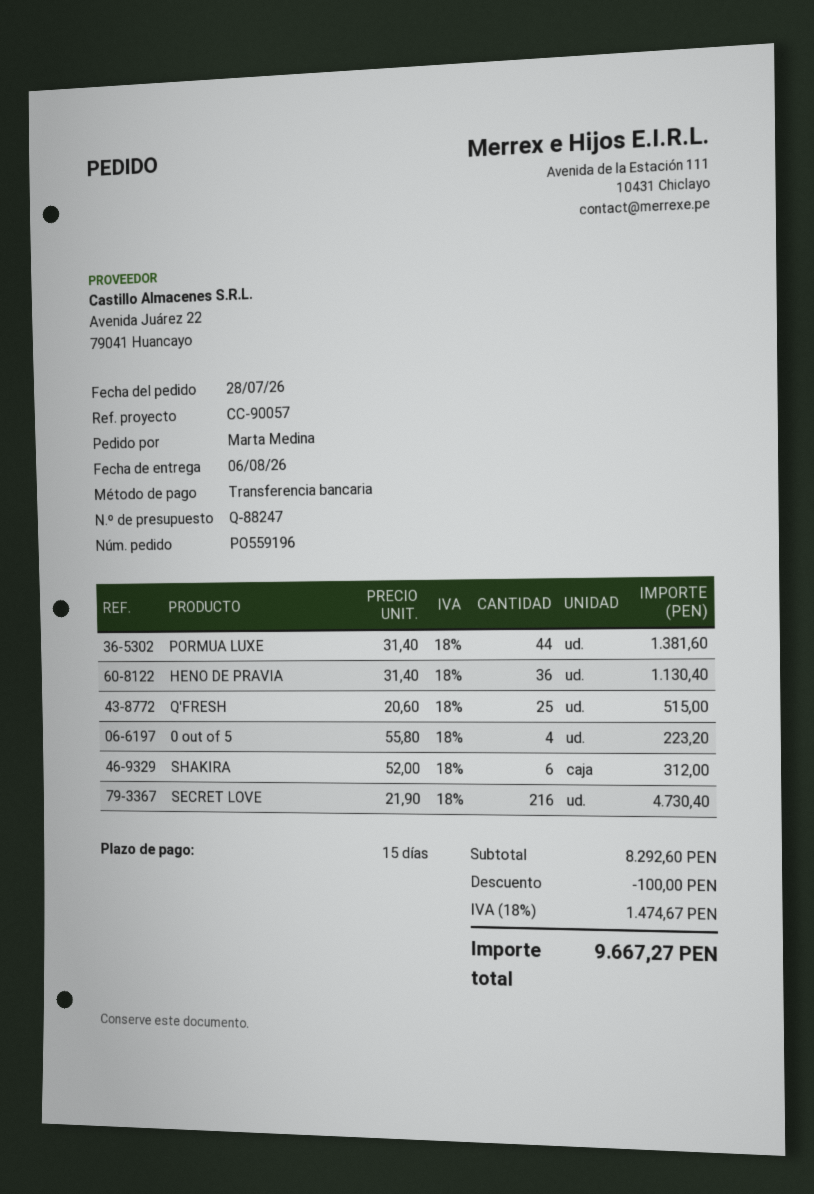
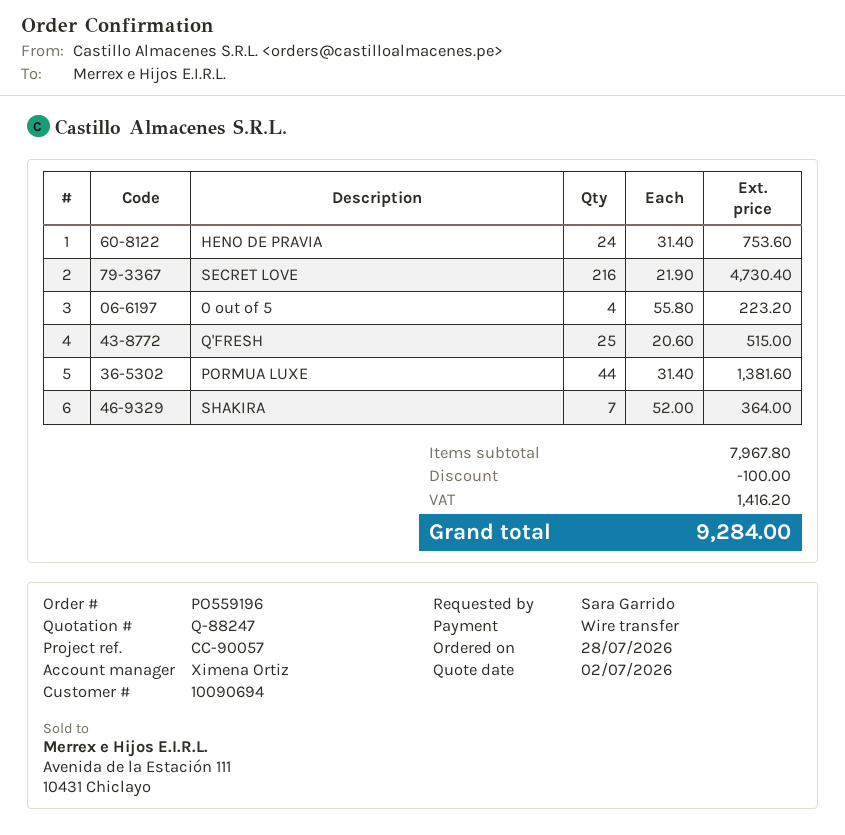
ordered by: Marta Medina -> Sara Garrido
HENO DE PRAVIA: 36 x 31.40 = 1130.40 -> 24 x 31.40 = 753.60
SHAKIRA: 6 x 52.00 = 312.00 -> 7 x 52.00 = 364.00
subtotal: 8292.60 -> 7967.80
tax: 1474.67 -> 1416.20
total: 9667.27 -> 9284.00

